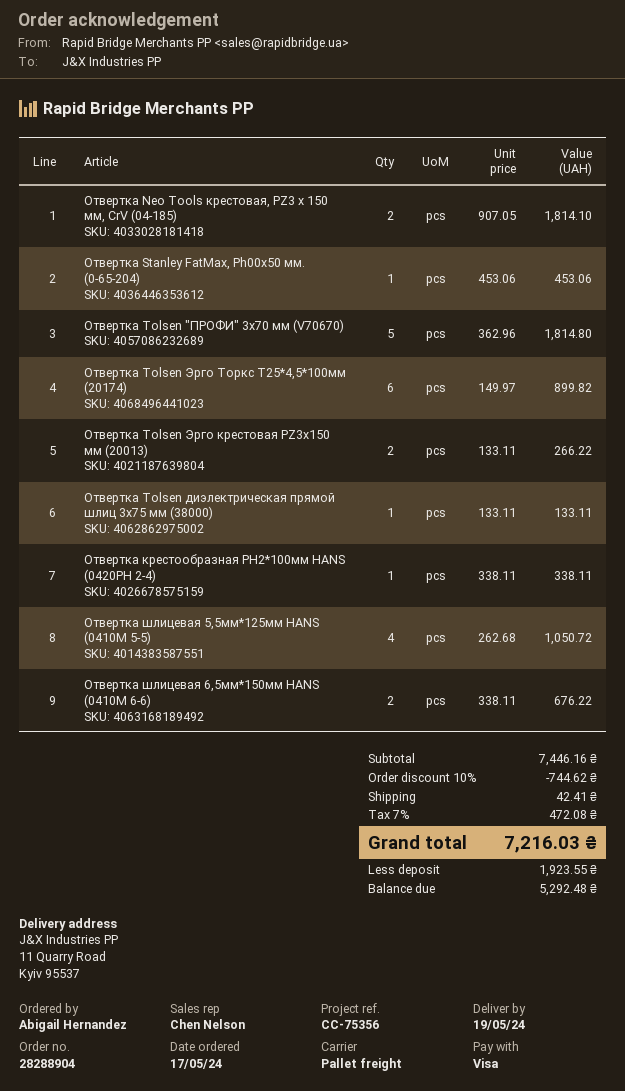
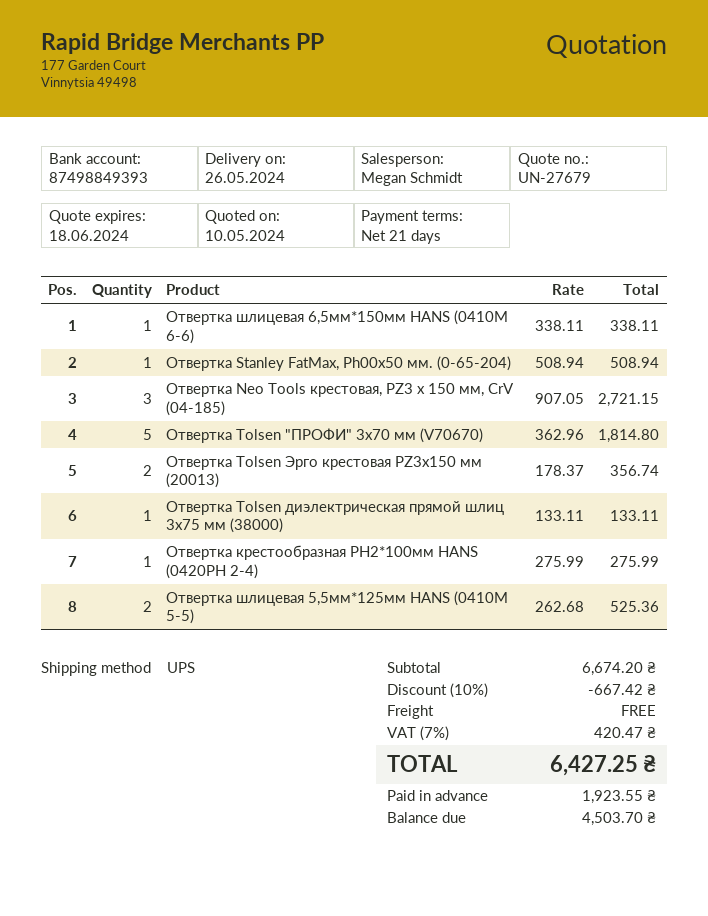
delivery date: 2024-05-19 -> 2024-05-26
sales rep: Chen Nelson -> Megan Schmidt
shipping method: pallet freight -> UPS
Отвертка Neo Tools крестовая, PZ3 x 150 мм, CrV (04-185): 2 x 907.05 = 1814.10 -> 3 x 907.05 = 2721.15
Отвертка Stanley FatMax, Ph00x50 мм. (0-65-204): 1 x 453.06 = 453.06 -> 1 x 508.94 = 508.94
Отвертка Tolsen Эрго Торкс Т25*4,5*100мм (20174): 6 x 149.97 = 899.82 -> none
Отвертка Tolsen Эрго крестовая PZ3х150 мм (20013): 2 x 133.11 = 266.22 -> 2 x 178.37 = 356.74
Отвертка крестообразная PH2*100мм HANS (0420PH 2-4): 1 x 338.11 = 338.11 -> 1 x 275.99 = 275.99
Отвертка шлицевая 5,5мм*125мм HANS (0410M 5-5): 4 x 262.68 = 1050.72 -> 2 x 262.68 = 525.36
Отвертка шлицевая 6,5мм*150мм HANS (0410M 6-6): 2 x 338.11 = 676.22 -> 1 x 338.11 = 338.11
subtotal: 7446.16 -> 6674.20
discount: 10% = 744.62 -> 10% = 667.42
shipping: 42.41 -> 0.00
tax: 7% = 472.08 -> 7% = 420.47
total: 7216.03 -> 6427.25
balance: 5292.48 -> 4503.70

